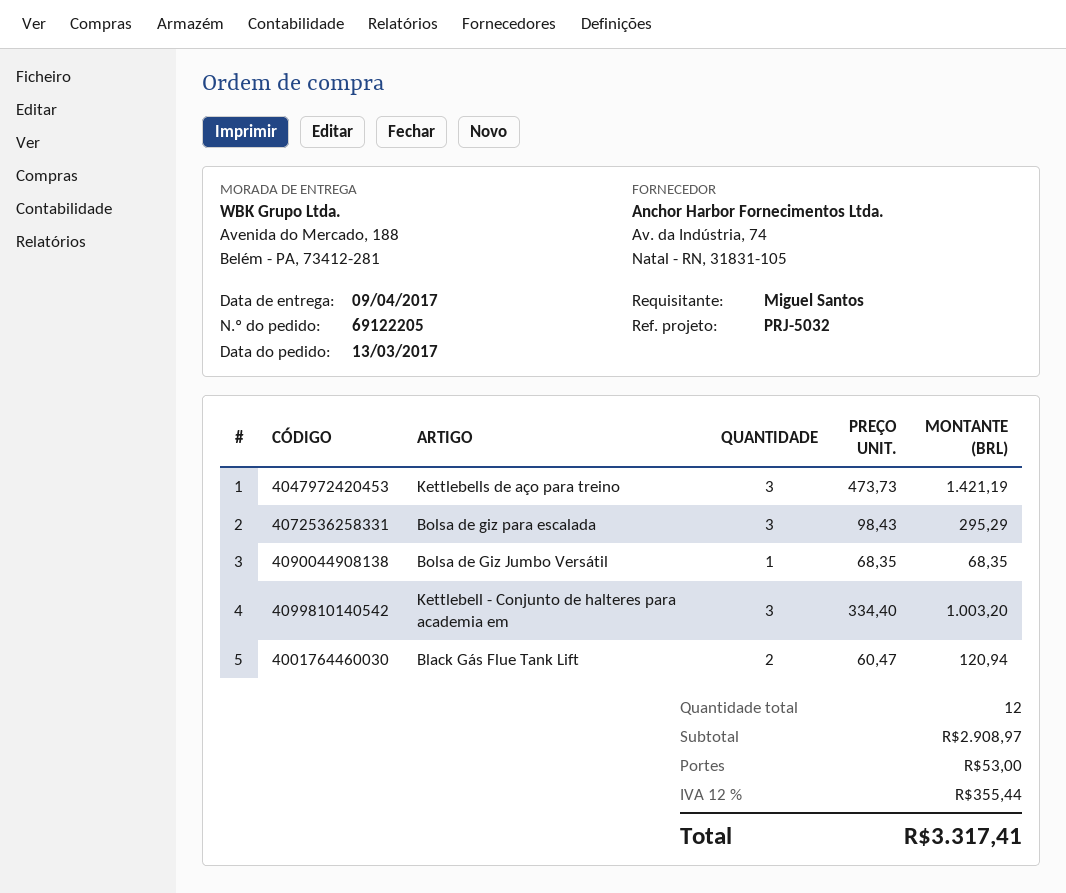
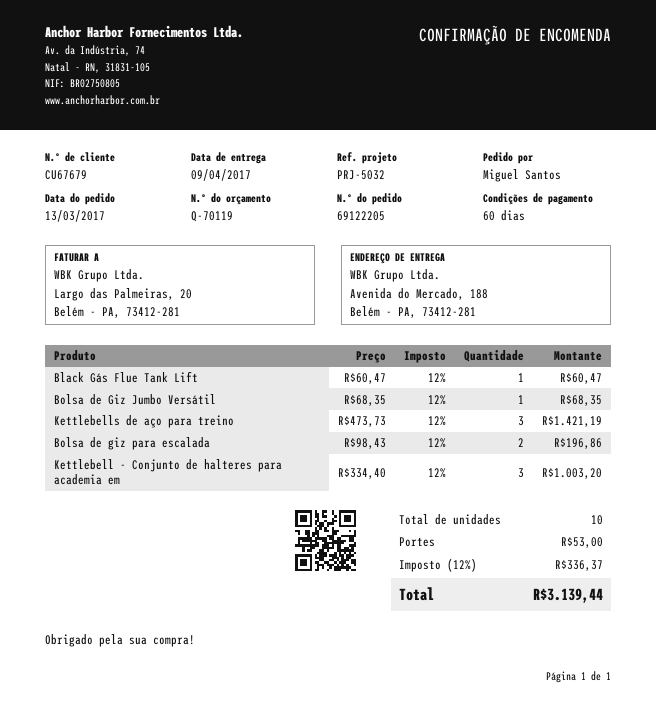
Bolsa de giz para escalada: 3 x 98.43 = 295.29 -> 2 x 98.43 = 196.86
Black Gás Flue Tank Lift: 2 x 60.47 = 120.94 -> 1 x 60.47 = 60.47
total quantity: 12 -> 10
tax: 12% = 355.44 -> 12% = 336.37
total: 3317.41 -> 3139.44

